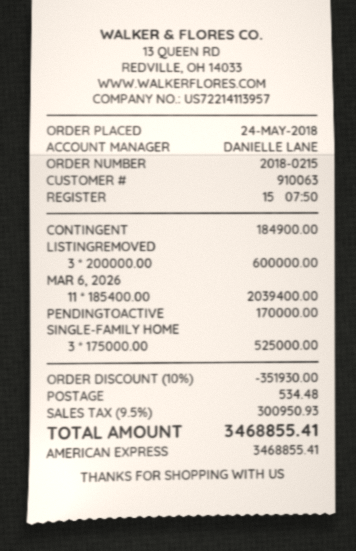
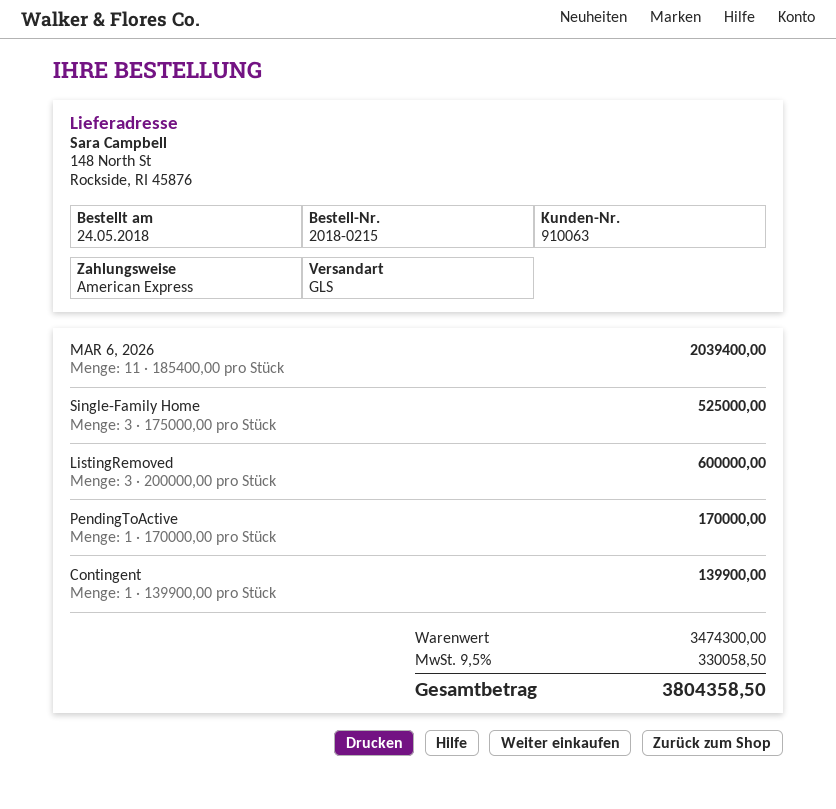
CONTINGENT: 1 x 184900.00 = 184900.00 -> 1 x 139900.00 = 139900.00
discount: 10% = 351930.00 -> none
shipping: 534.48 -> none
tax: 9.5% = 300950.93 -> 9.5% = 330058.50
total: 3468855.41 -> 3804358.50

